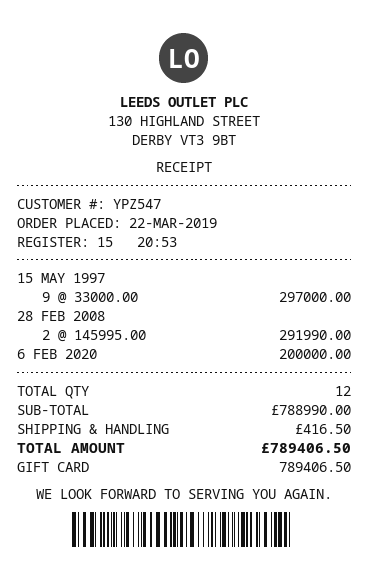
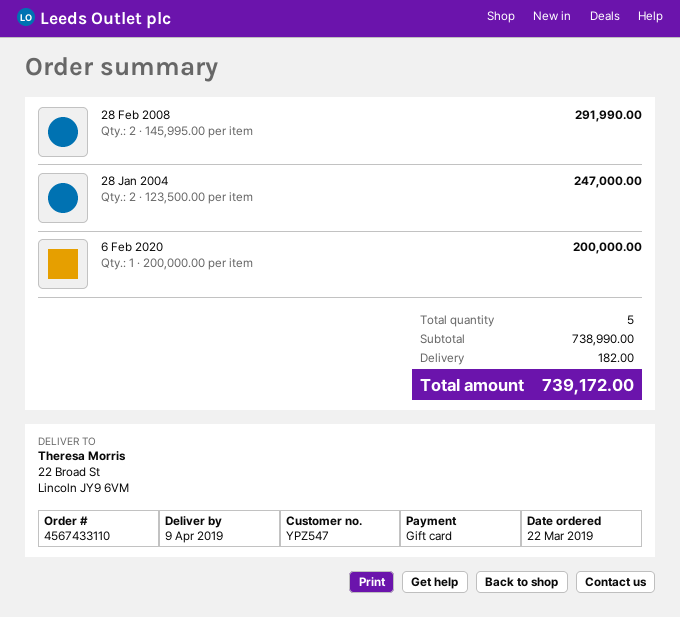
15 MAY 1997: 9 x 33000.00 = 297000.00 -> none
28 Jan 2004: none -> 2 x 123500.00 = 247000.00
total quantity: 12 -> 5
subtotal: 788990.00 -> 738990.00
shipping: 416.50 -> 182.00
total: 789406.50 -> 739172.00

